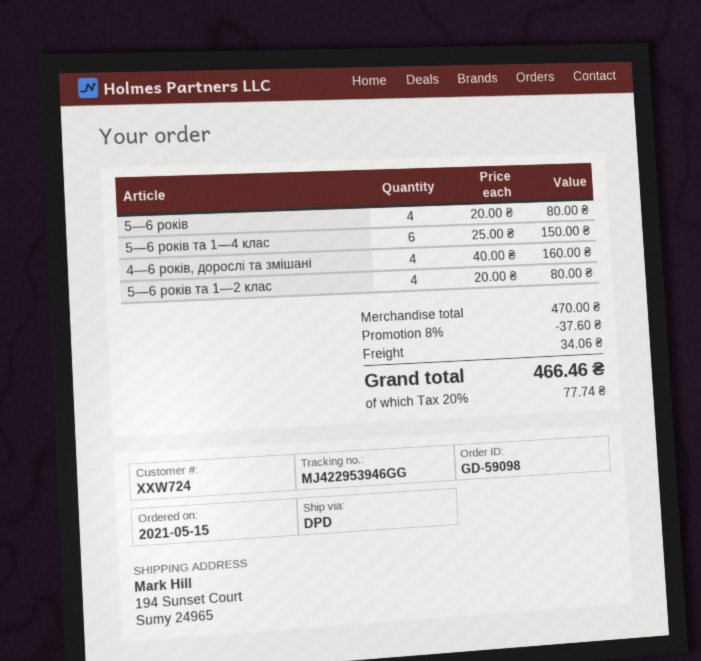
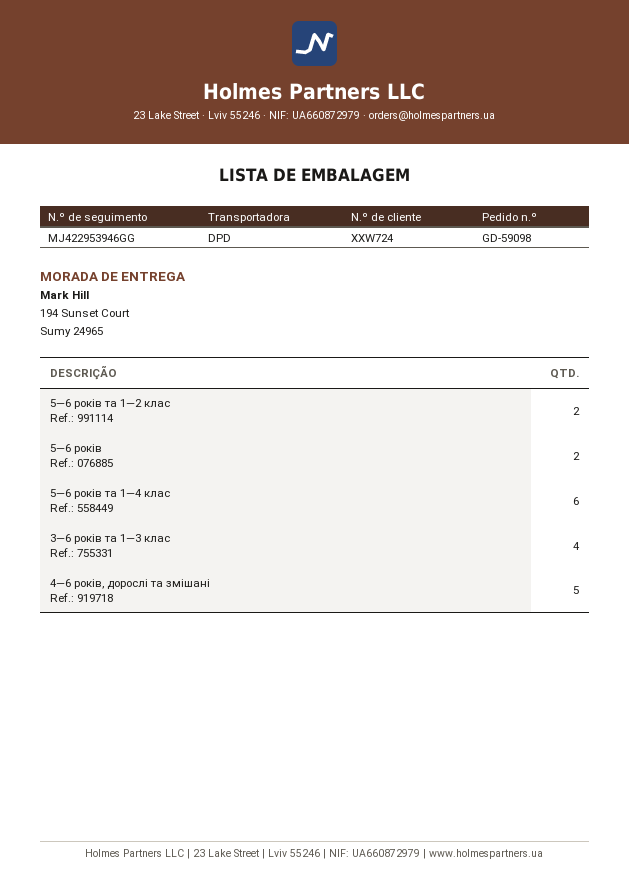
5—6 років: 4 -> 2
4—6 років, дорослі та змішані: 4 -> 5
5—6 років та 1—2 клас: 4 -> 2
3—6 років та 1—3 клас: none -> 4

